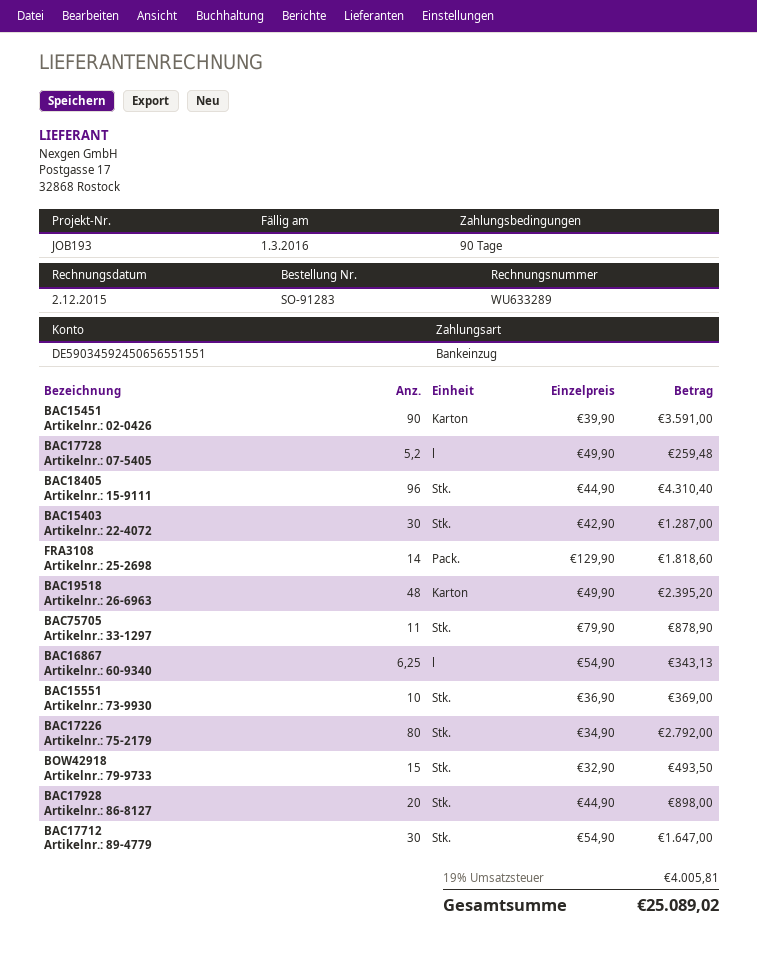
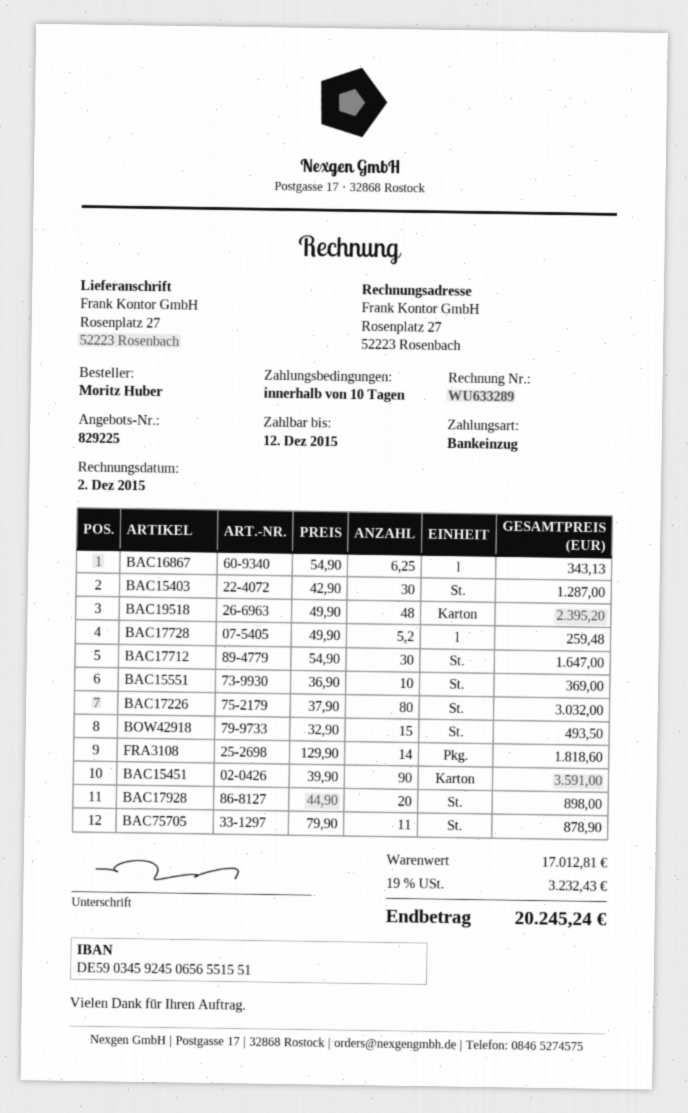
payment terms: 90 days -> 10 days
due date: 2016-03-01 -> 2015-12-12
BAC18405: 96 x 44.90 = 4310.40 -> none
BAC17226: 80 x 34.90 = 2792.00 -> 80 x 37.90 = 3032.00
tax: 19% = 4005.81 -> 19% = 3232.43
total: 25089.02 -> 20245.24

